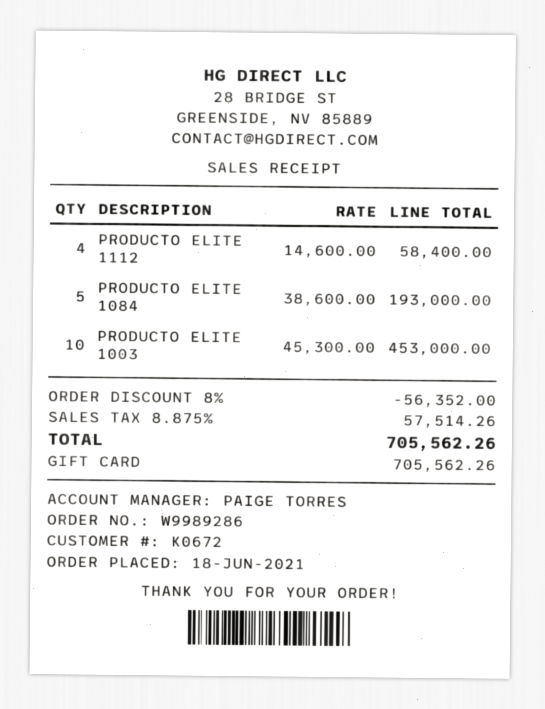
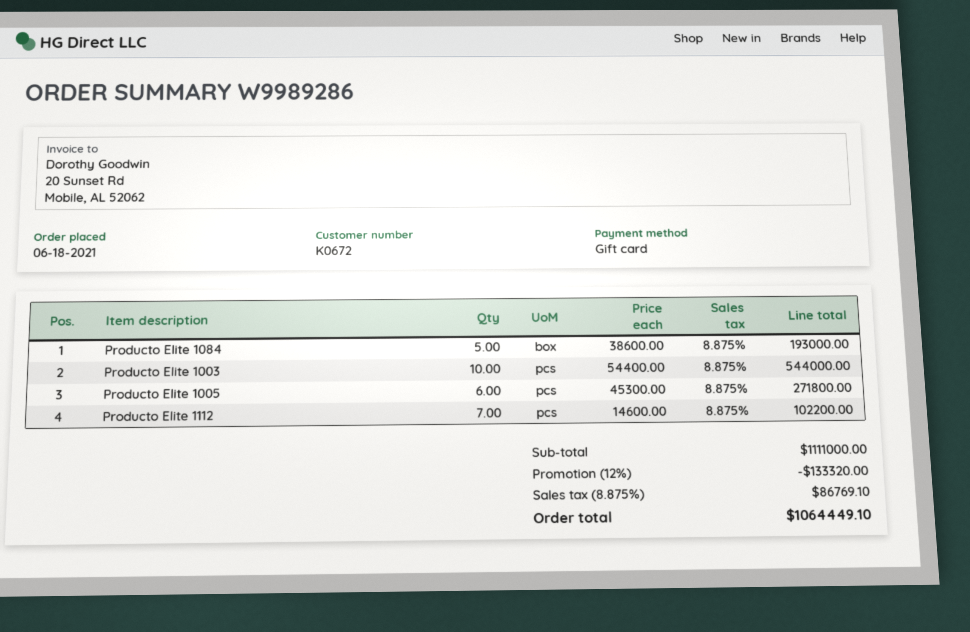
PRODUCTO ELITE 1112: 4 x 14600.00 = 58400.00 -> 7 x 14600.00 = 102200.00
PRODUCTO ELITE 1003: 10 x 45300.00 = 453000.00 -> 10 x 54400.00 = 544000.00
Producto Elite 1005: none -> 6 x 45300.00 = 271800.00
discount: 8% = 56352.00 -> 12% = 133320.00
tax: 8.875% = 57514.26 -> 8.875% = 86769.10
total: 705562.26 -> 1064449.10

